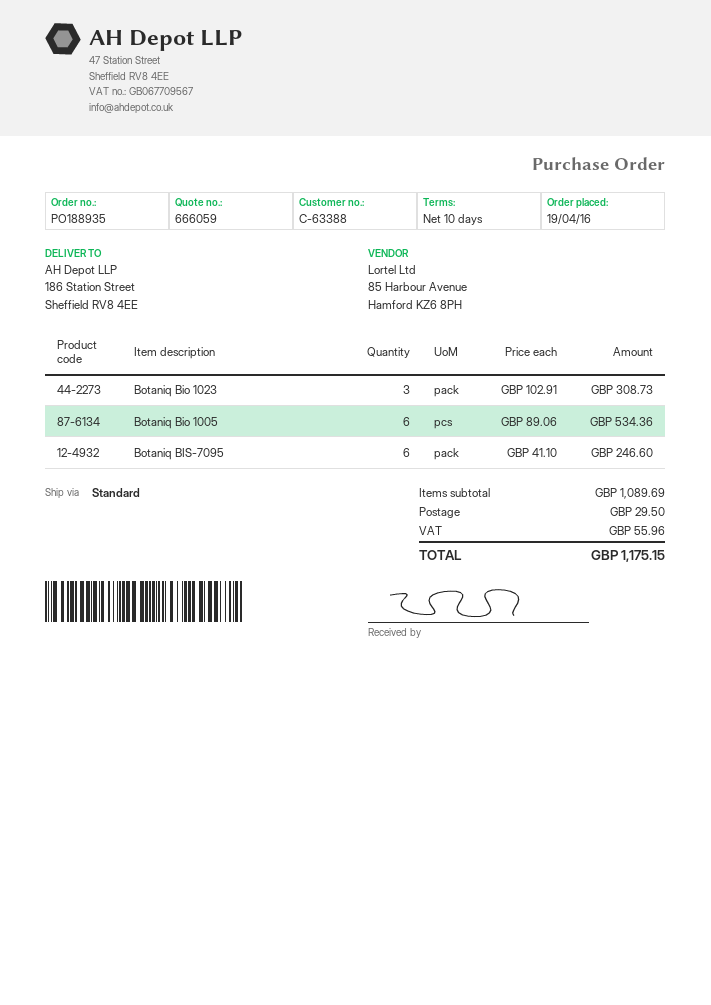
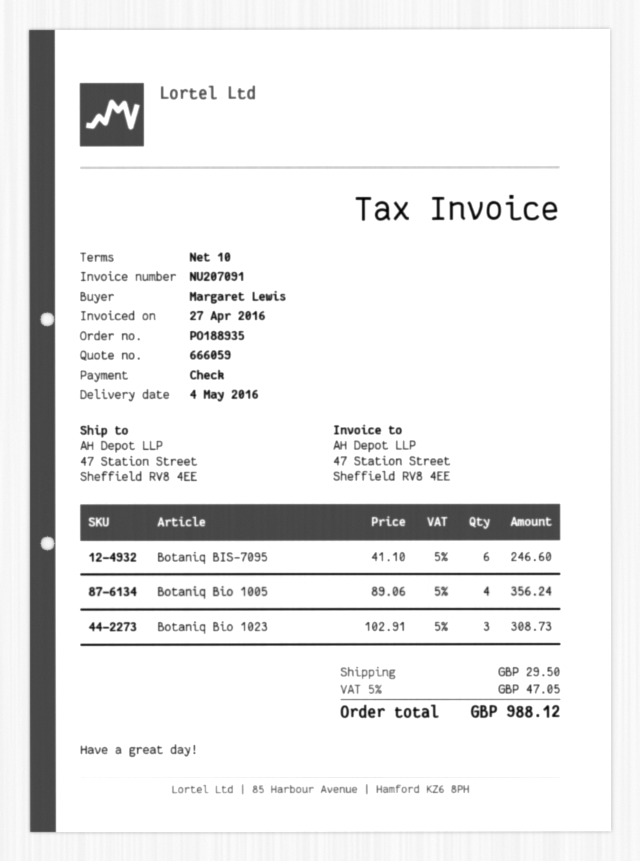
ship to: 186 Station Street, Sheffield RV8 4EE -> 47 Station Street, Sheffield RV8 4EE
Botaniq Bio 1005: 6 x 89.06 = 534.36 -> 4 x 89.06 = 356.24
tax: 55.96 -> 47.05
total: 1175.15 -> 988.12

